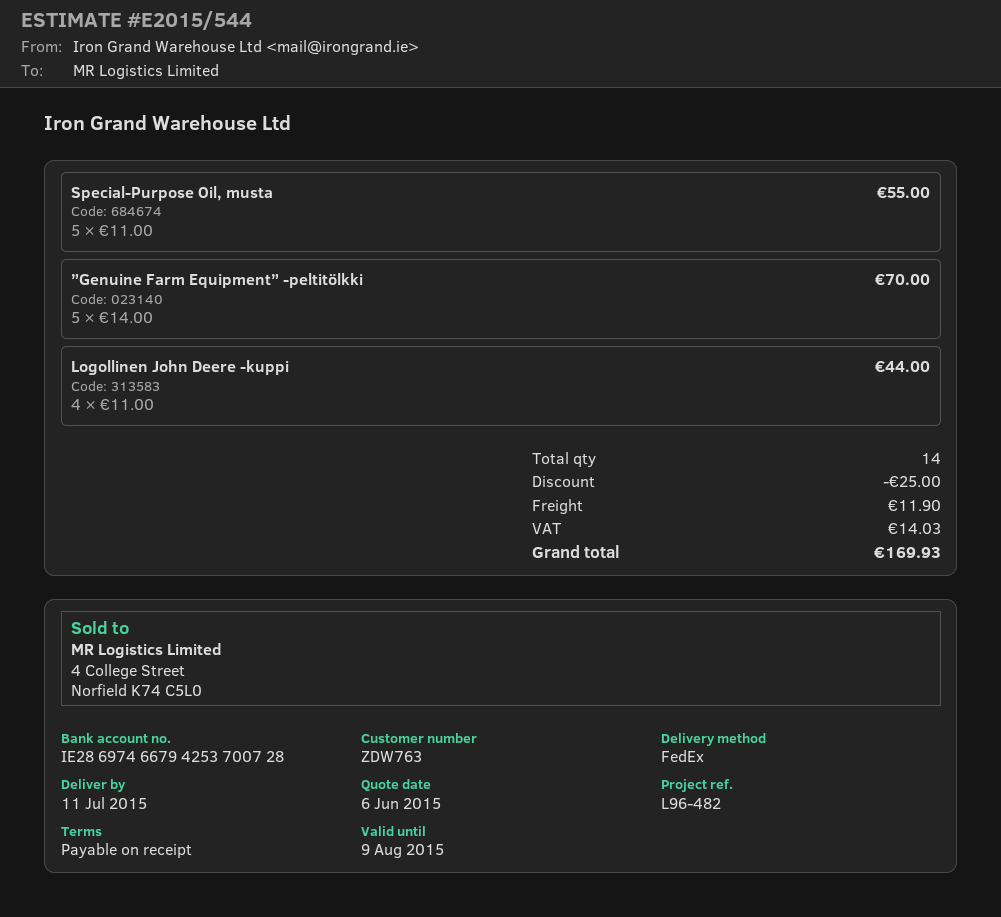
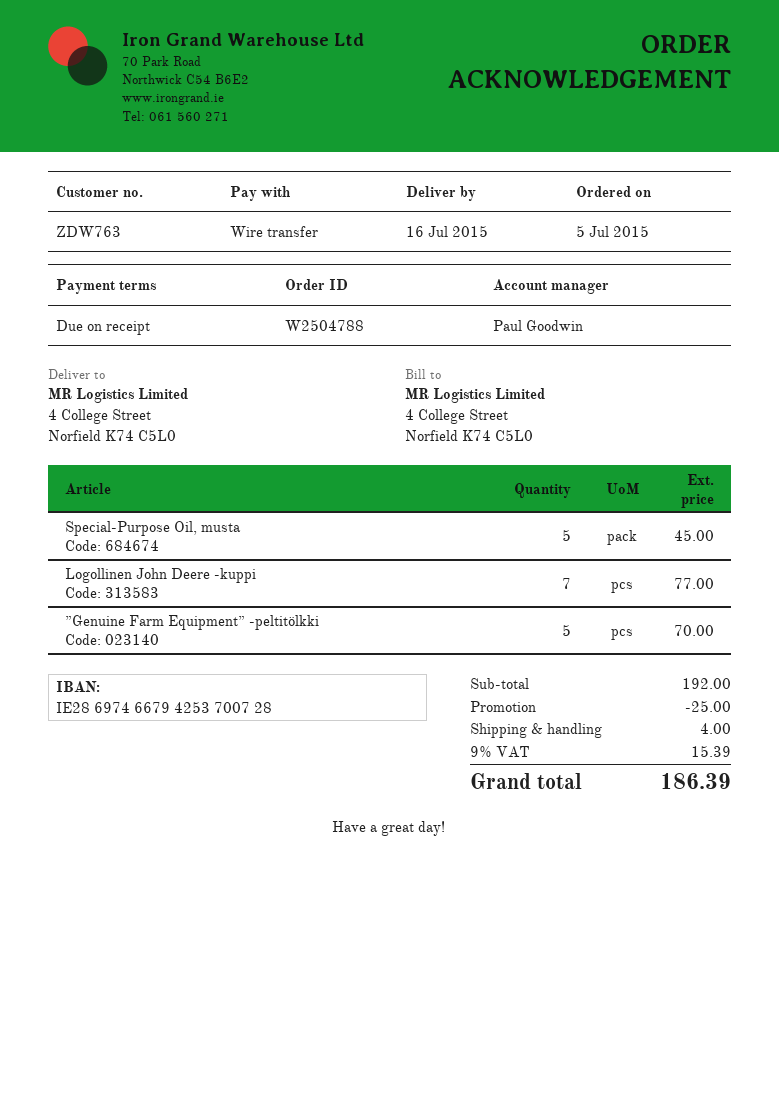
delivery date: 2015-07-11 -> 2015-07-16
Special-Purpose Oil, musta: 5 for 55.00 -> 5 for 45.00
Logollinen John Deere -kuppi: 4 for 44.00 -> 7 for 77.00
shipping: 11.90 -> 4.00
tax: 14.03 -> 15.39
total: 169.93 -> 186.39

